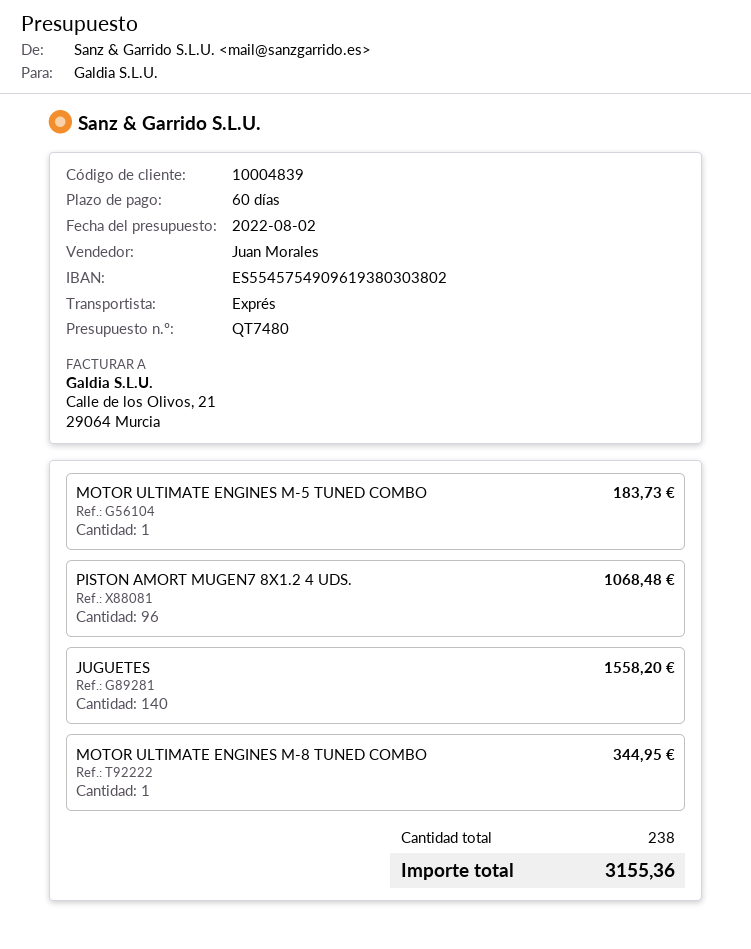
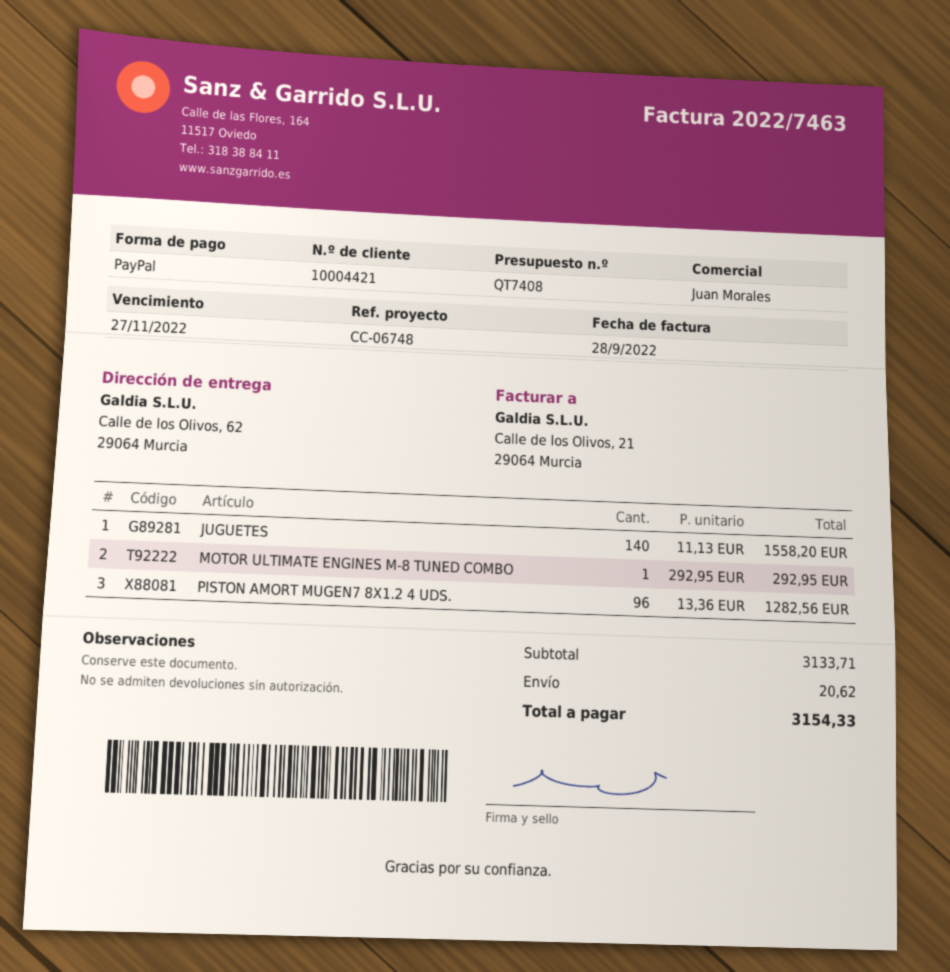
quote number: QT7480 -> QT7408
customer number: 10004839 -> 10004421
MOTOR ULTIMATE ENGINES M-5 TUNED COMBO: 1 for 183.73 -> none
PISTON AMORT MUGEN7 8X1.2 4 UDS.: 96 for 1068.48 -> 96 for 1282.56
MOTOR ULTIMATE ENGINES M-8 TUNED COMBO: 1 for 344.95 -> 1 for 292.95
shipping: none -> 20.62
total: 3155.36 -> 3154.33

